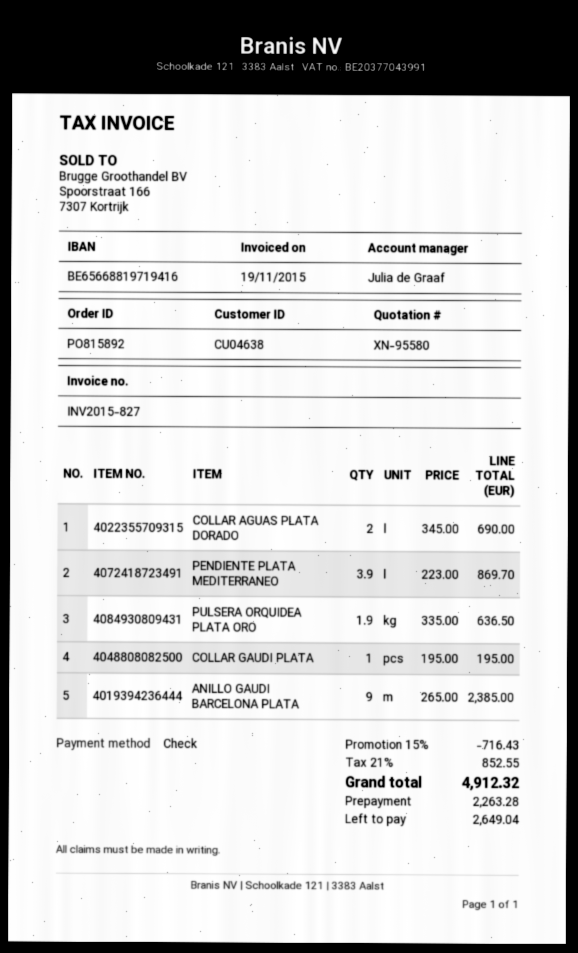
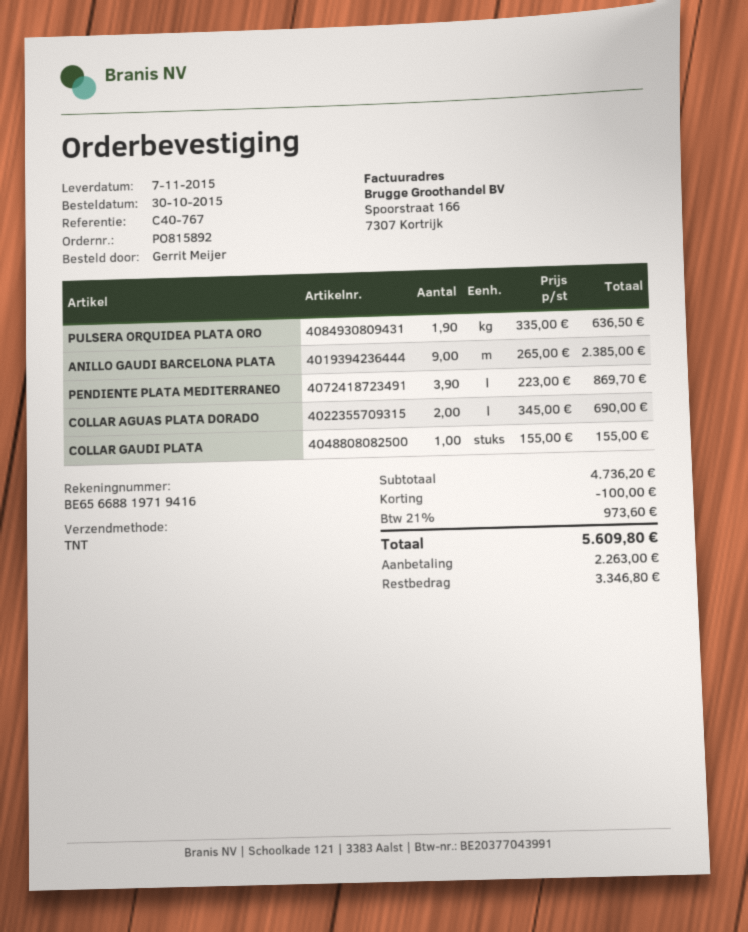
COLLAR GAUDI PLATA: 1 x 195.00 = 195.00 -> 1 x 155.00 = 155.00
discount: 716.43 -> 100.00
tax: 21% = 852.55 -> 21% = 973.60
total: 4912.32 -> 5609.80
deposit: 2263.28 -> 2263.00
balance: 2649.04 -> 3346.80

